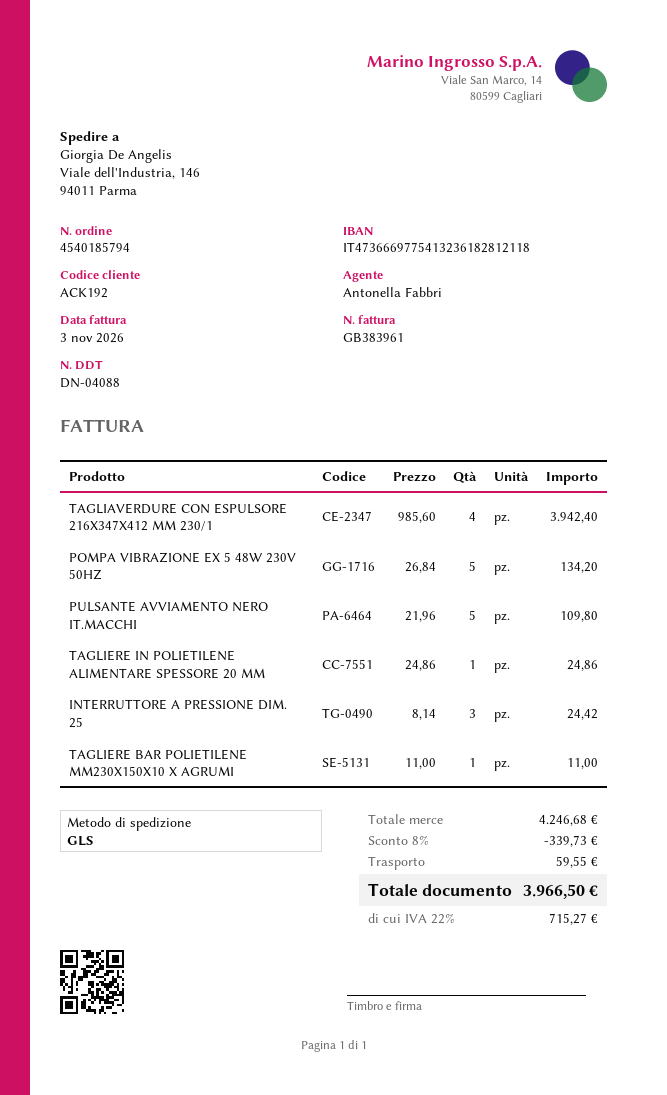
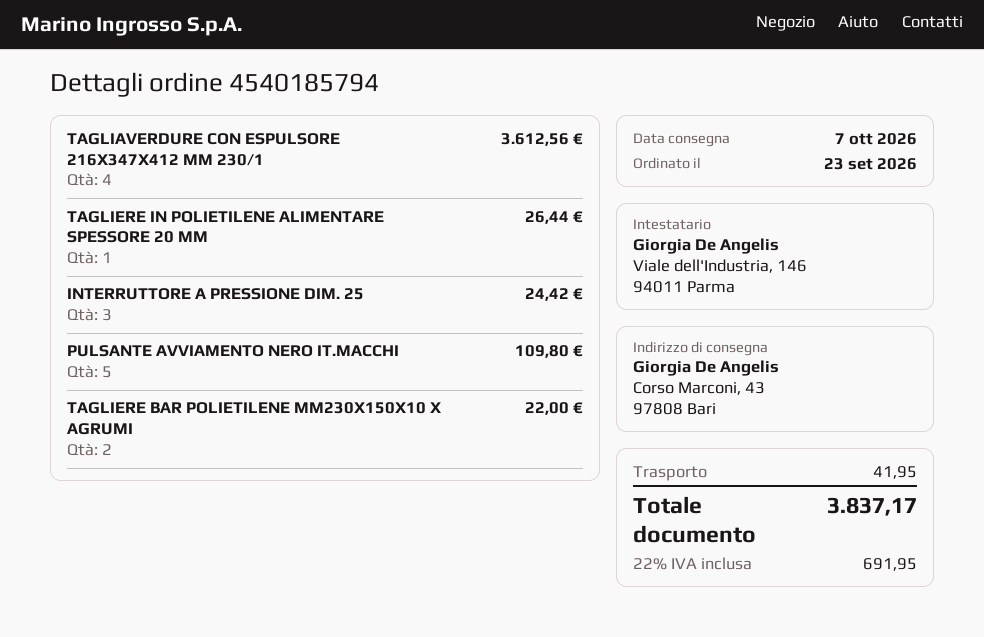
ship to: Viale dell'Industria, 146, 94011 Parma -> Corso Marconi, 43, 97808 Bari
TAGLIAVERDURE CON ESPULSORE 216X347X412 MM 230/1: 4 for 3942.40 -> 4 for 3612.56
POMPA VIBRAZIONE EX 5 48W 230V 50HZ: 5 for 134.20 -> none
TAGLIERE IN POLIETILENE ALIMENTARE SPESSORE 20 MM: 1 for 24.86 -> 1 for 26.44
TAGLIERE BAR POLIETILENE MM230X150X10 X AGRUMI: 1 for 11.00 -> 2 for 22.00
discount: 8% = 339.73 -> none
shipping: 59.55 -> 41.95
tax: 22% = 715.27 -> 22% = 691.95
total: 3966.50 -> 3837.17

